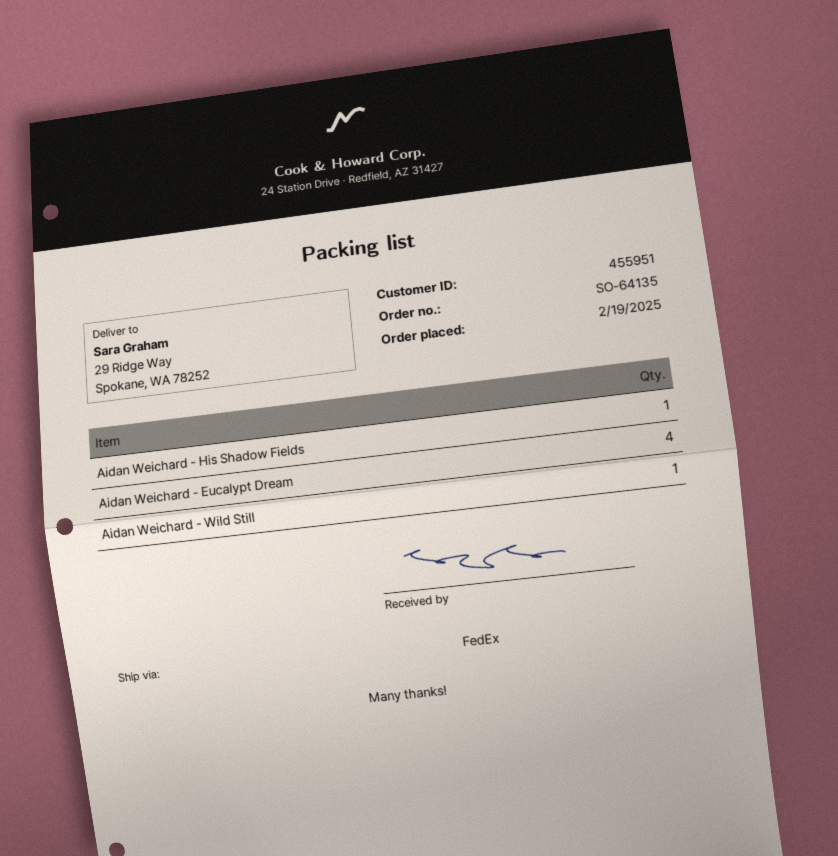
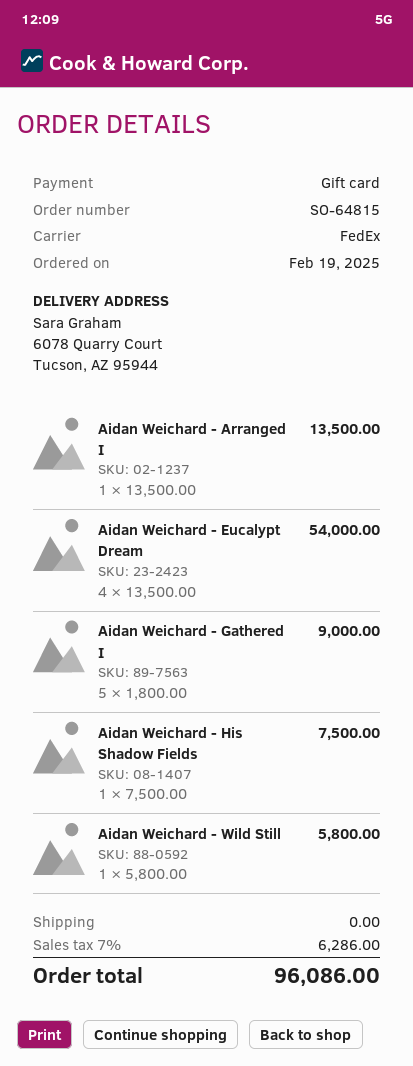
order number: SO-64135 -> SO-64815
ship to: 29 Ridge Way, Spokane, WA 78252 -> 6078 Quarry Court, Tucson, AZ 95944
Aidan Weichard - Arranged I: none -> 1
Aidan Weichard - Gathered I: none -> 5

